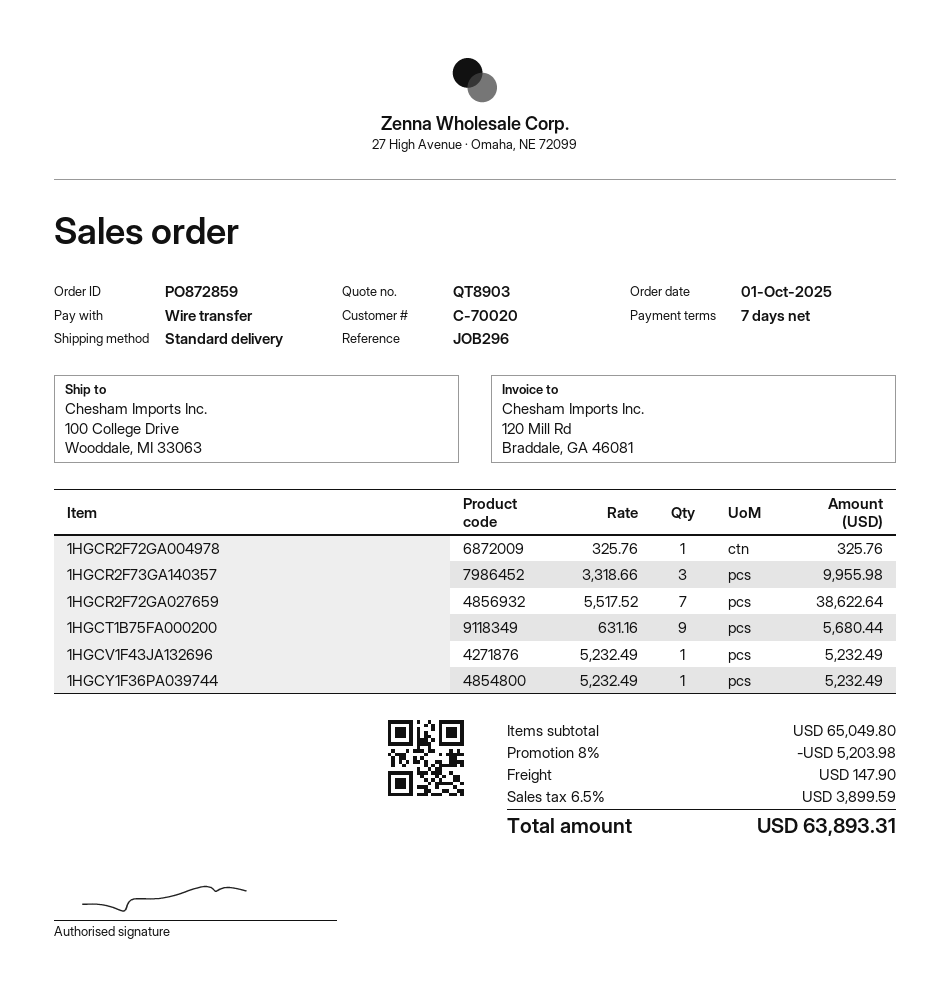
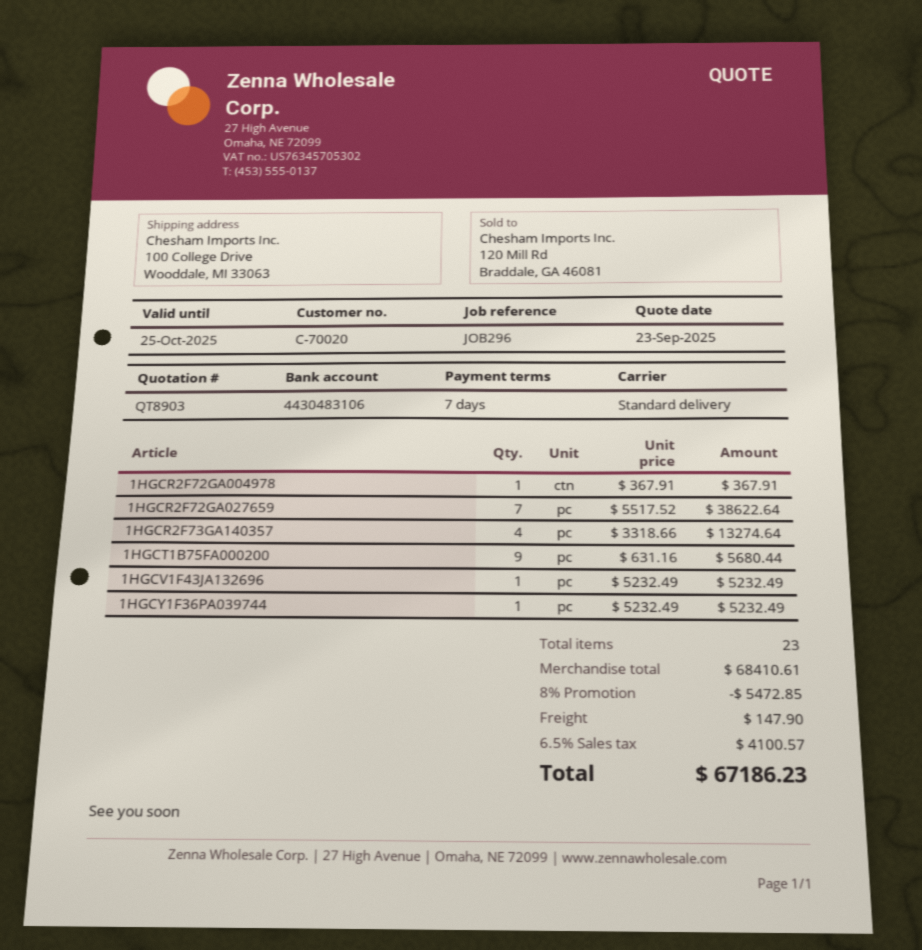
1HGCR2F72GA004978: 1 x 325.76 = 325.76 -> 1 x 367.91 = 367.91
1HGCR2F73GA140357: 3 x 3318.66 = 9955.98 -> 4 x 3318.66 = 13274.64
subtotal: 65049.80 -> 68410.61
discount: 8% = 5203.98 -> 8% = 5472.85
tax: 6.5% = 3899.59 -> 6.5% = 4100.57
total: 63893.31 -> 67186.23

